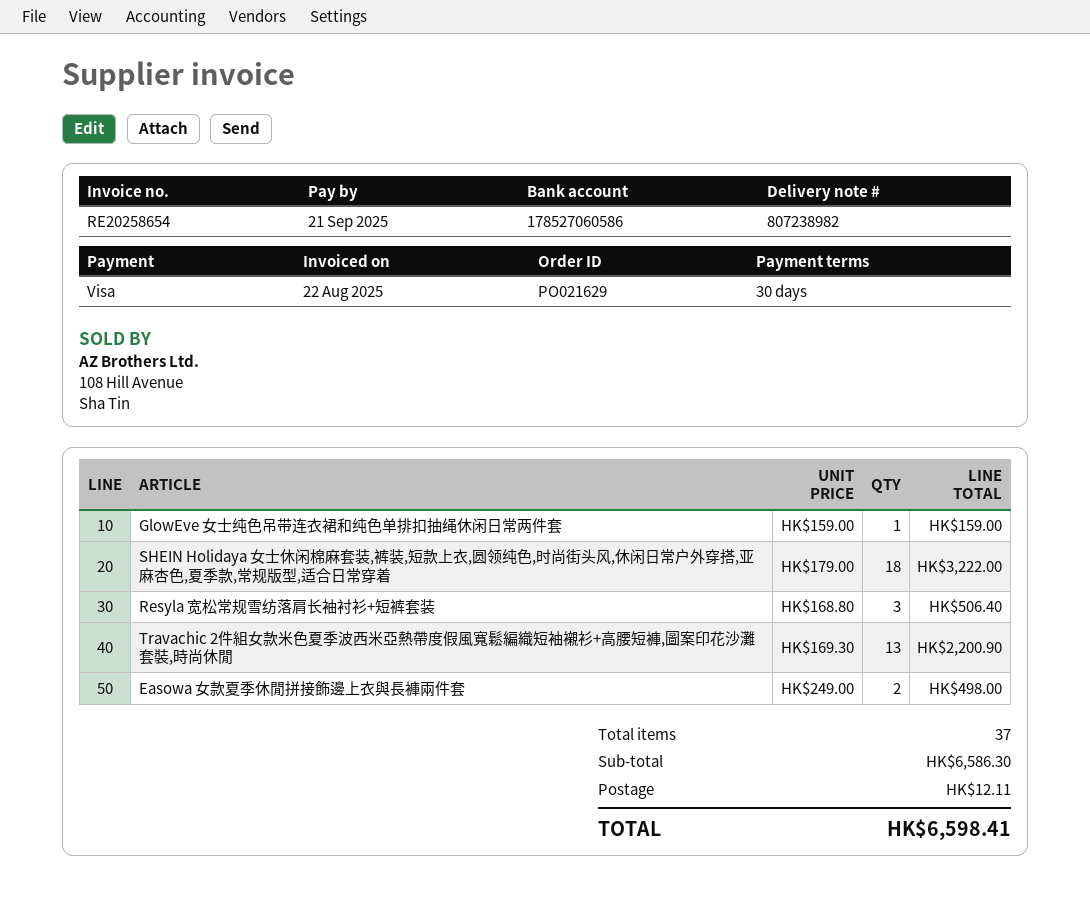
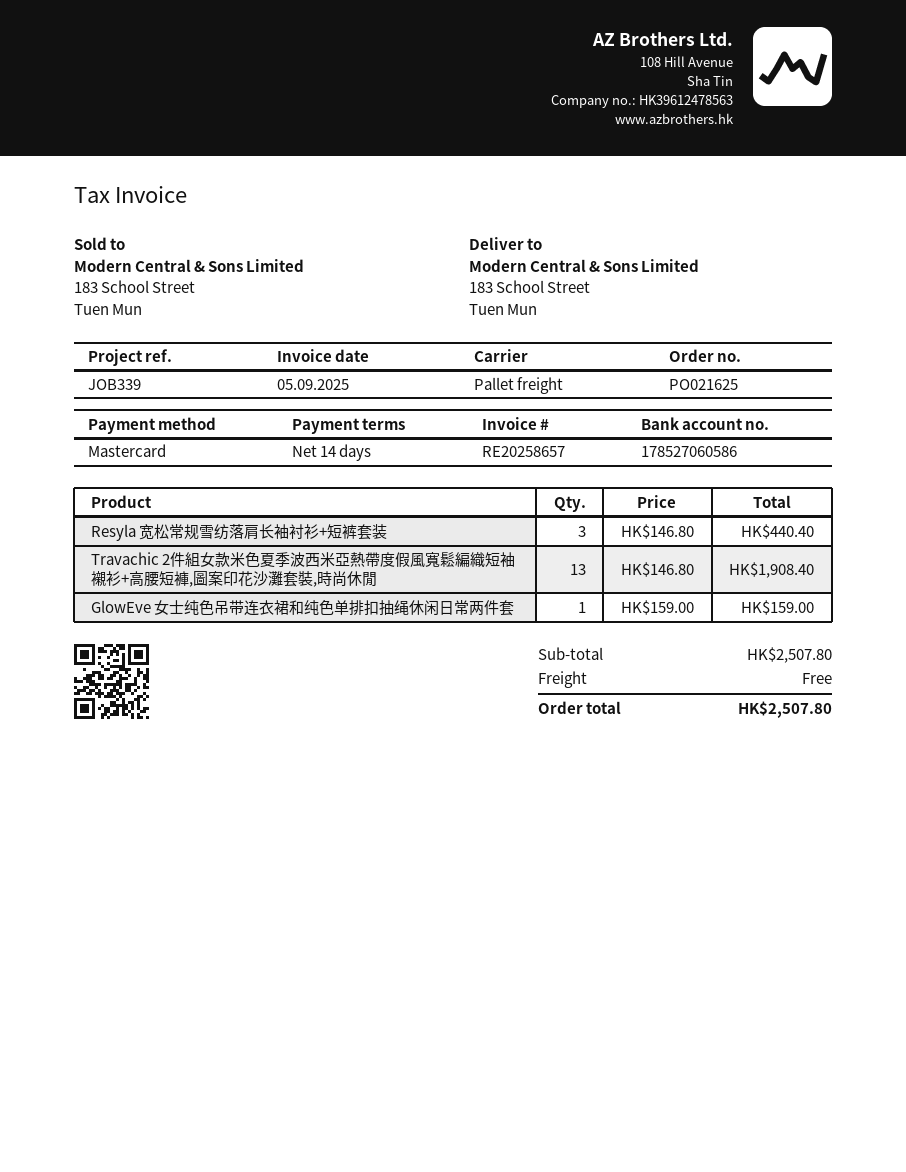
order number: PO021629 -> PO021625
invoice number: RE20258654 -> RE20258657
invoice date: 2025-08-22 -> 2025-09-05
payment terms: 30 days -> 14 days
payment method: Visa -> Mastercard
SHEIN Holidaya 女士休闲棉麻套装,裤装,短款上衣,圆领纯色,时尚街头风,休闲日常户外穿搭,亚麻杏色,夏季款,常规版型,适合日常穿着: 18 x 179.00 = 3222.00 -> none
Resyla 宽松常规雪纺落肩长袖衬衫+短裤套装: 3 x 168.80 = 506.40 -> 3 x 146.80 = 440.40
Travachic 2件組女款米色夏季波西米亞熱帶度假風寬鬆編織短袖襯衫+高腰短褲,圖案印花沙灘套裝,時尚休閒: 13 x 169.30 = 2200.90 -> 13 x 146.80 = 1908.40
Easowa 女款夏季休閒拼接飾邊上衣與長褲兩件套: 2 x 249.00 = 498.00 -> none
subtotal: 6586.30 -> 2507.80
shipping: 12.11 -> 0.00
total: 6598.41 -> 2507.80

